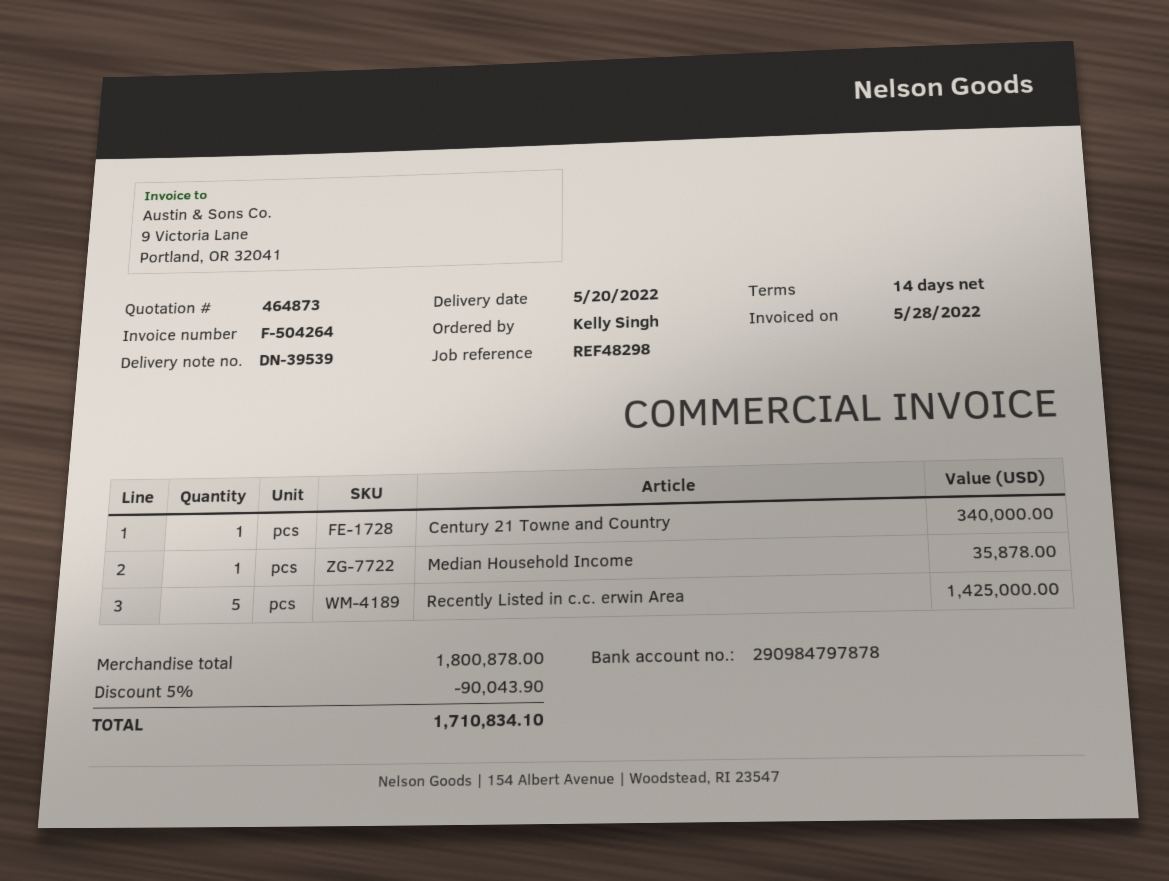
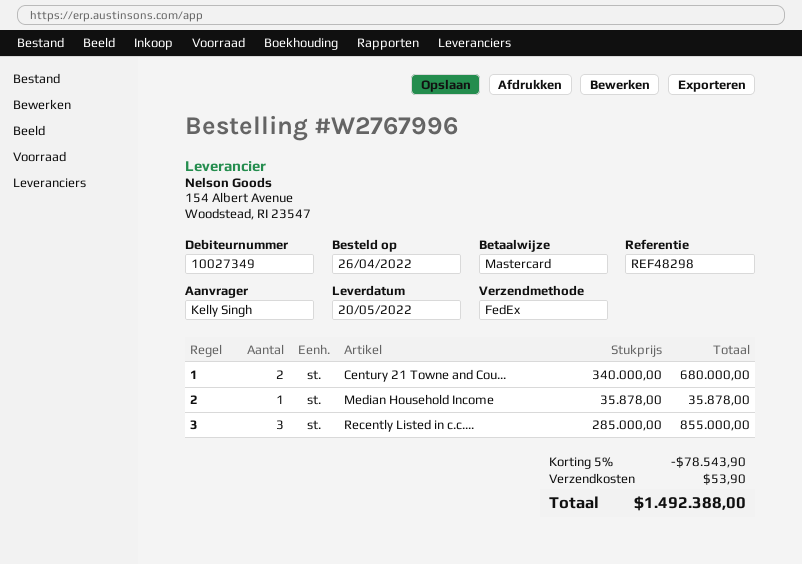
Century 21 Towne and Country: 1 for 340000.00 -> 2 for 680000.00
Recently Listed in c.c. erwin Area: 5 for 1425000.00 -> 3 for 855000.00
discount: 5% = 90043.90 -> 5% = 78543.90
shipping: none -> 53.90
total: 1710834.10 -> 1492388.00

